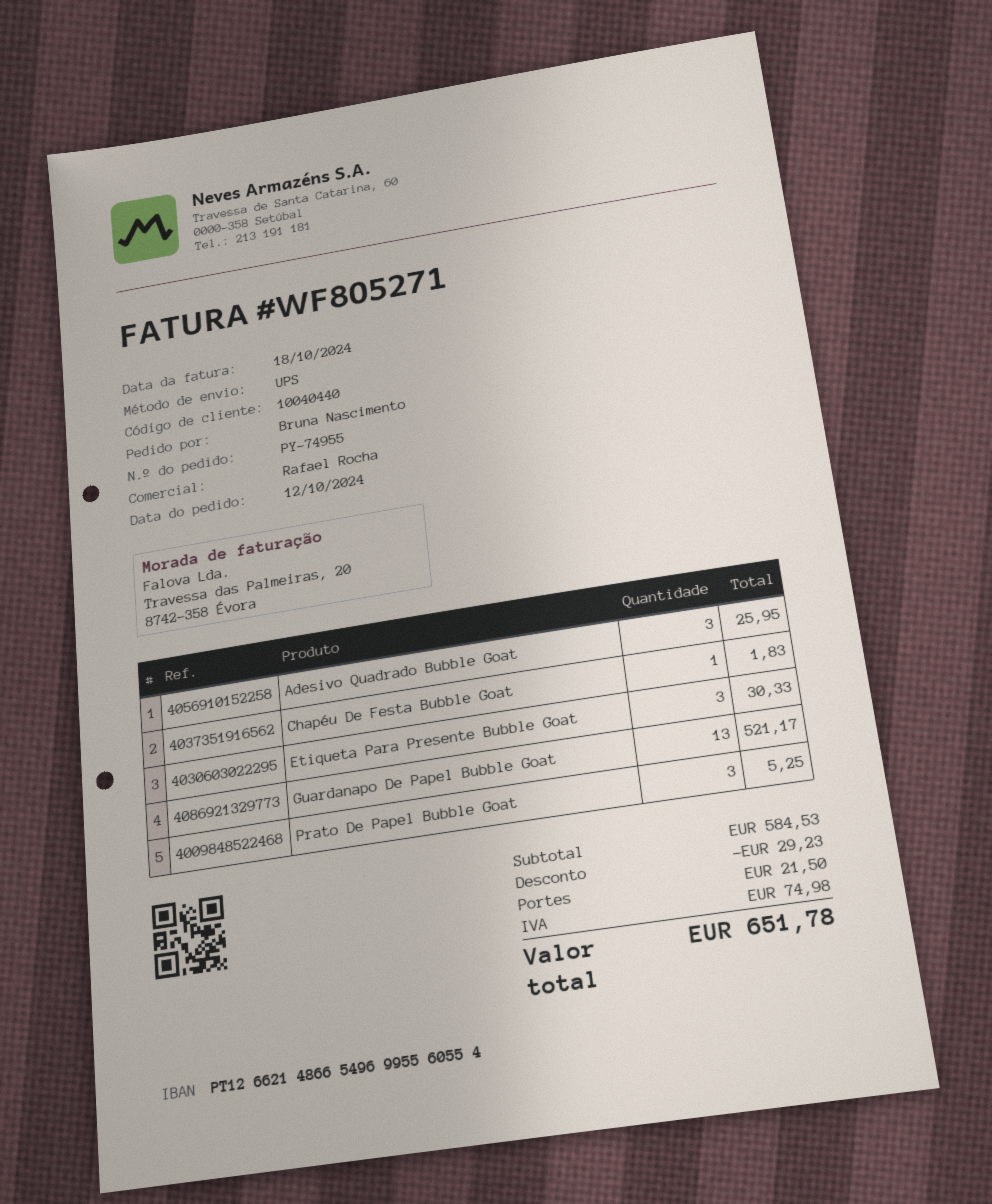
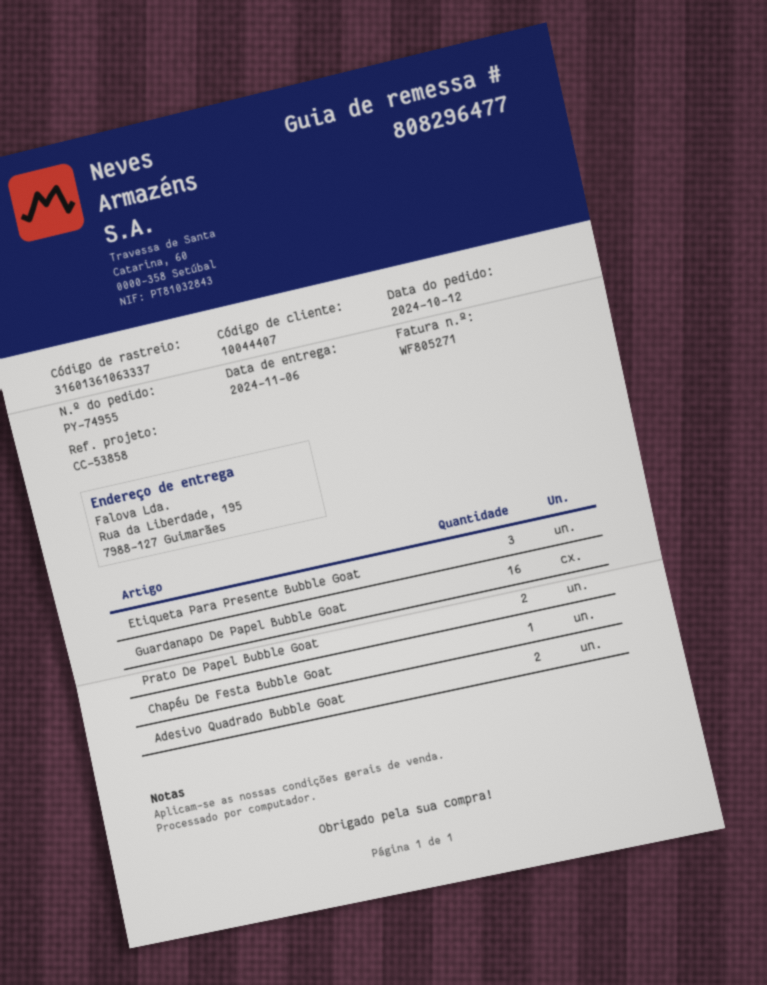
customer number: 10040440 -> 10044407
Adesivo Quadrado Bubble Goat: 3 -> 2
Guardanapo De Papel Bubble Goat: 13 -> 16
Prato De Papel Bubble Goat: 3 -> 2

